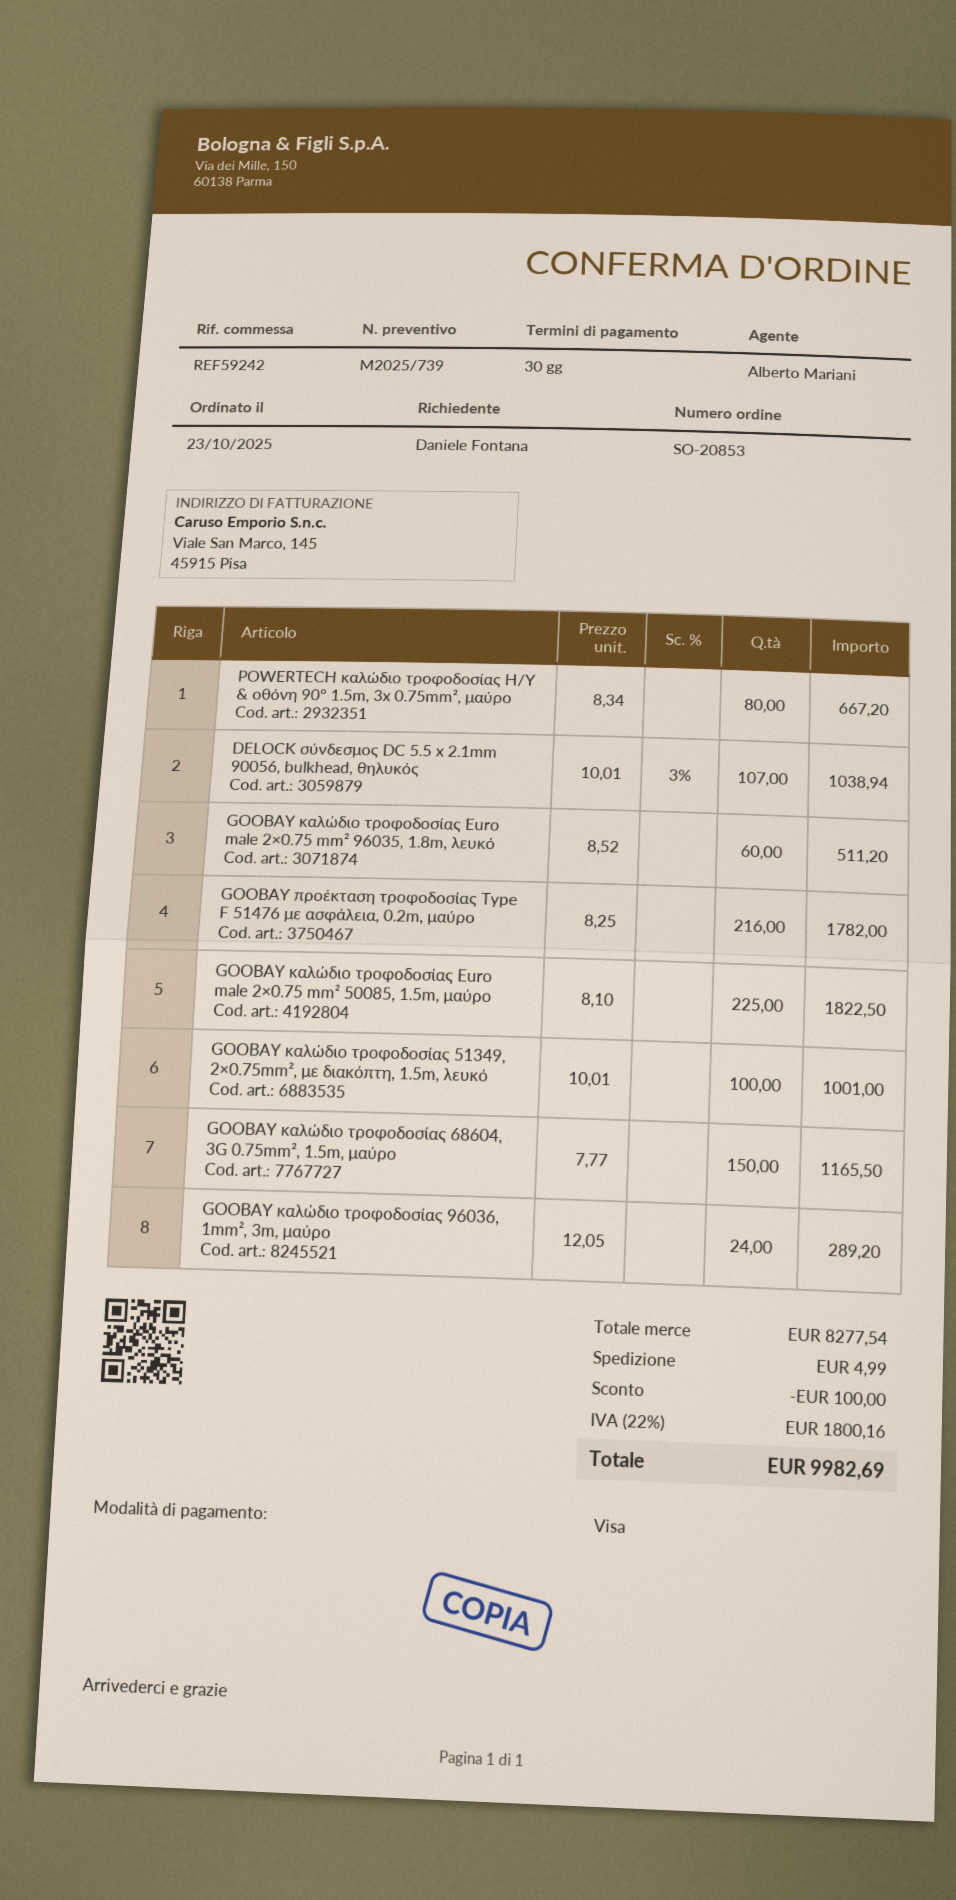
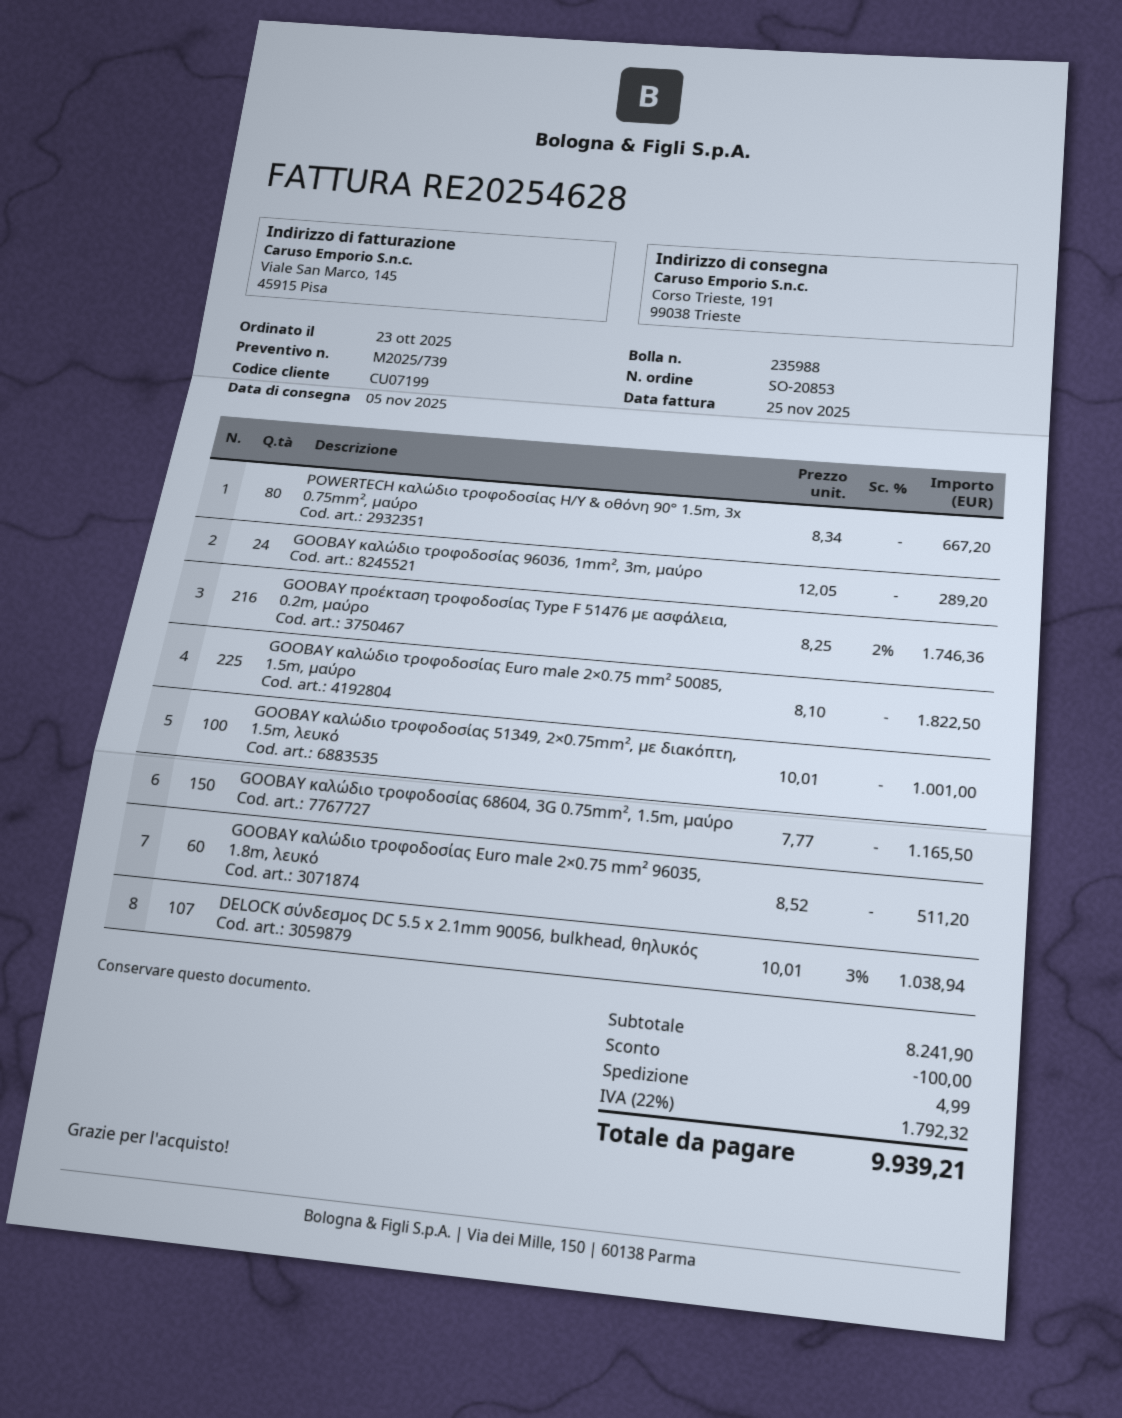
GOOBAY προέκταση τροφοδοσίας Type F 51476 με ασφάλεια, 0.2m, μαύρο: 216 x 8.25 = 1782.00 -> 216 x 8.25 - 2% = 1746.36
subtotal: 8277.54 -> 8241.90
tax: 22% = 1800.16 -> 22% = 1792.32
total: 9982.69 -> 9939.21

